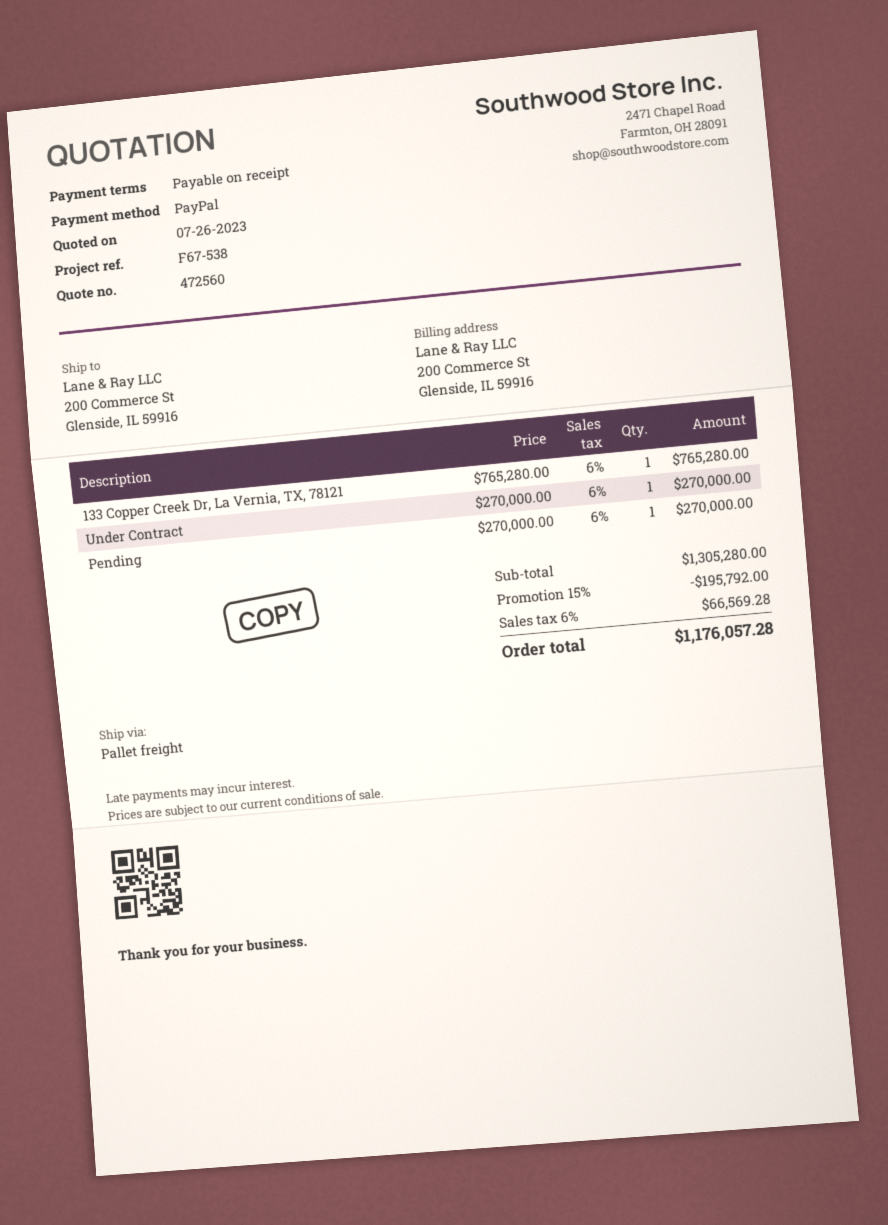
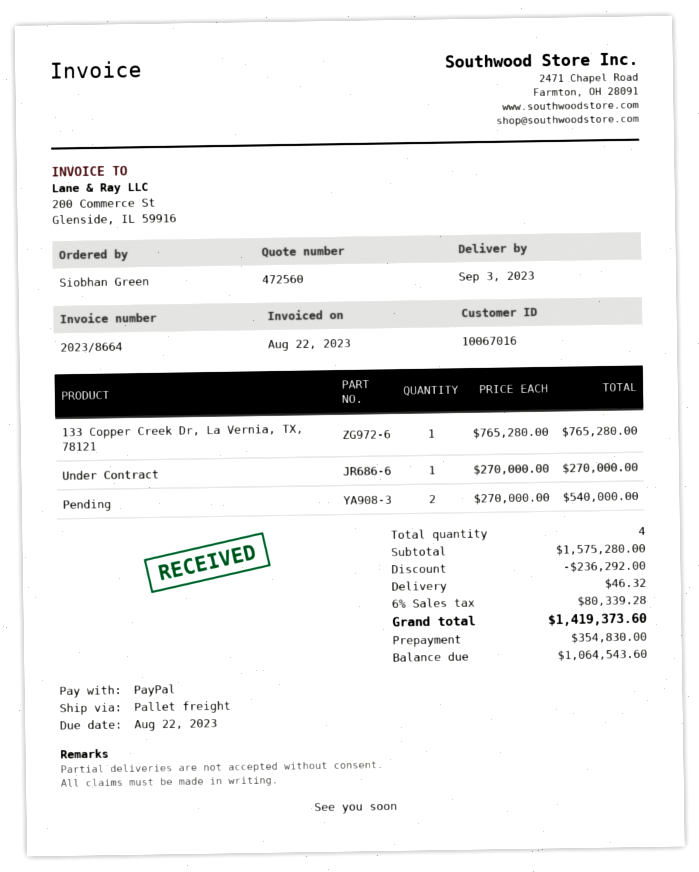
Pending: 1 x 270000.00 = 270000.00 -> 2 x 270000.00 = 540000.00
subtotal: 1305280.00 -> 1575280.00
discount: 195792.00 -> 236292.00
shipping: none -> 46.32
tax: 6% = 66569.28 -> 6% = 80339.28
total: 1176057.28 -> 1419373.60

